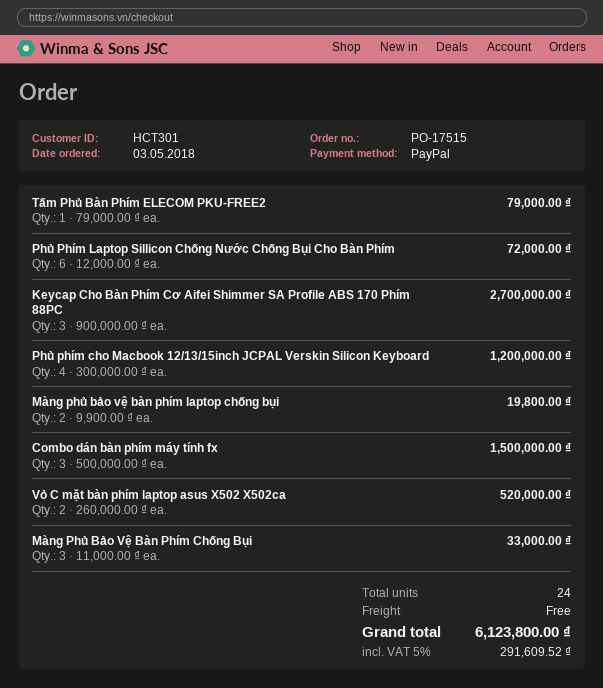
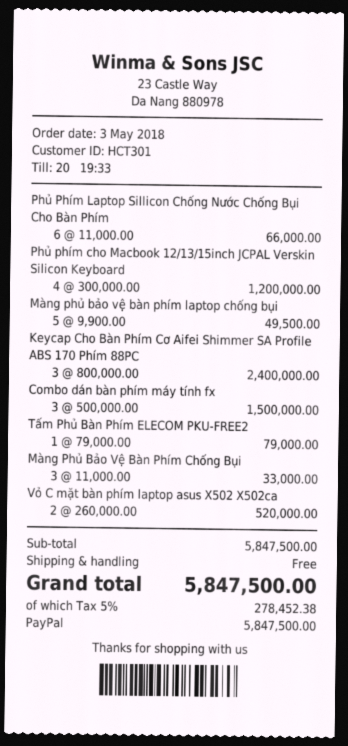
Phủ Phím Laptop Sillicon Chống Nước Chống Bụi Cho Bàn Phím: 6 x 12000.00 = 72000.00 -> 6 x 11000.00 = 66000.00
Keycap Cho Bàn Phím Cơ Aifei Shimmer SA Profile ABS 170 Phím 88PC: 3 x 900000.00 = 2700000.00 -> 3 x 800000.00 = 2400000.00
Màng phủ bảo vệ bàn phím laptop chống bụi: 2 x 9900.00 = 19800.00 -> 5 x 9900.00 = 49500.00
tax: 5% = 291609.52 -> 5% = 278452.38
total: 6123800.00 -> 5847500.00

